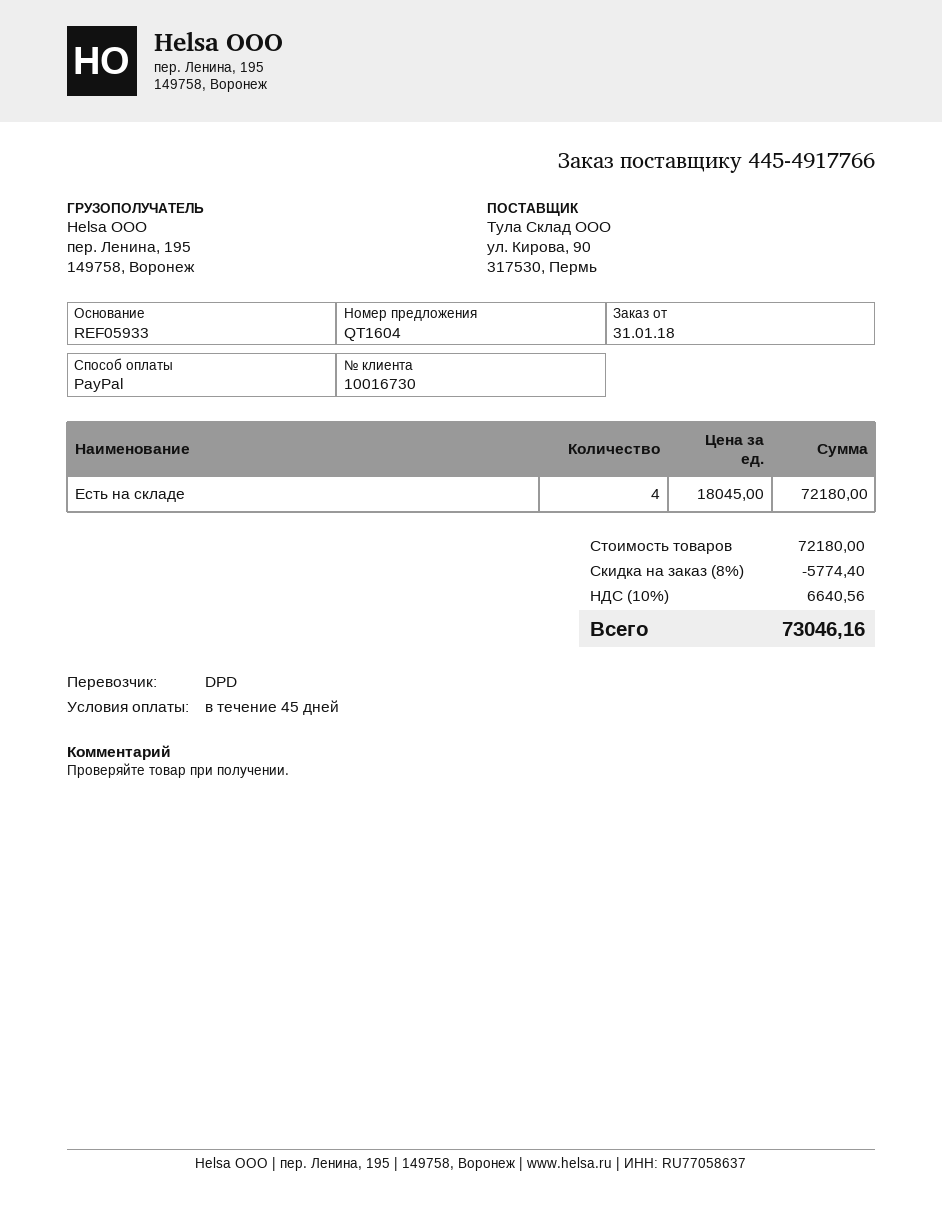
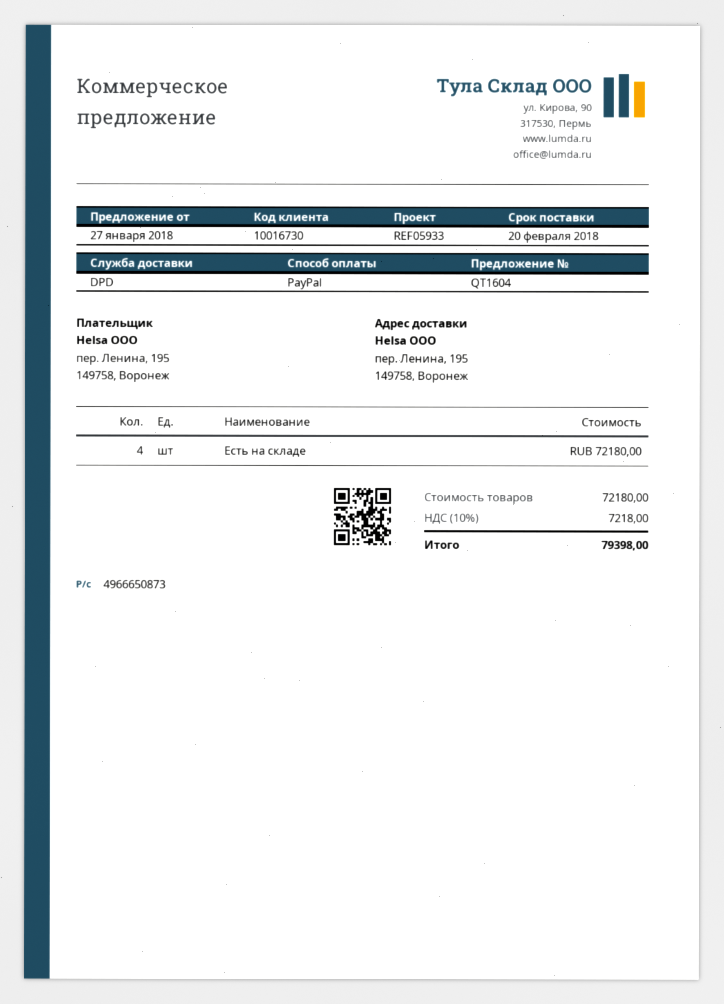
discount: 8% = 5774.40 -> none
tax: 10% = 6640.56 -> 10% = 7218.00
total: 73046.16 -> 79398.00

